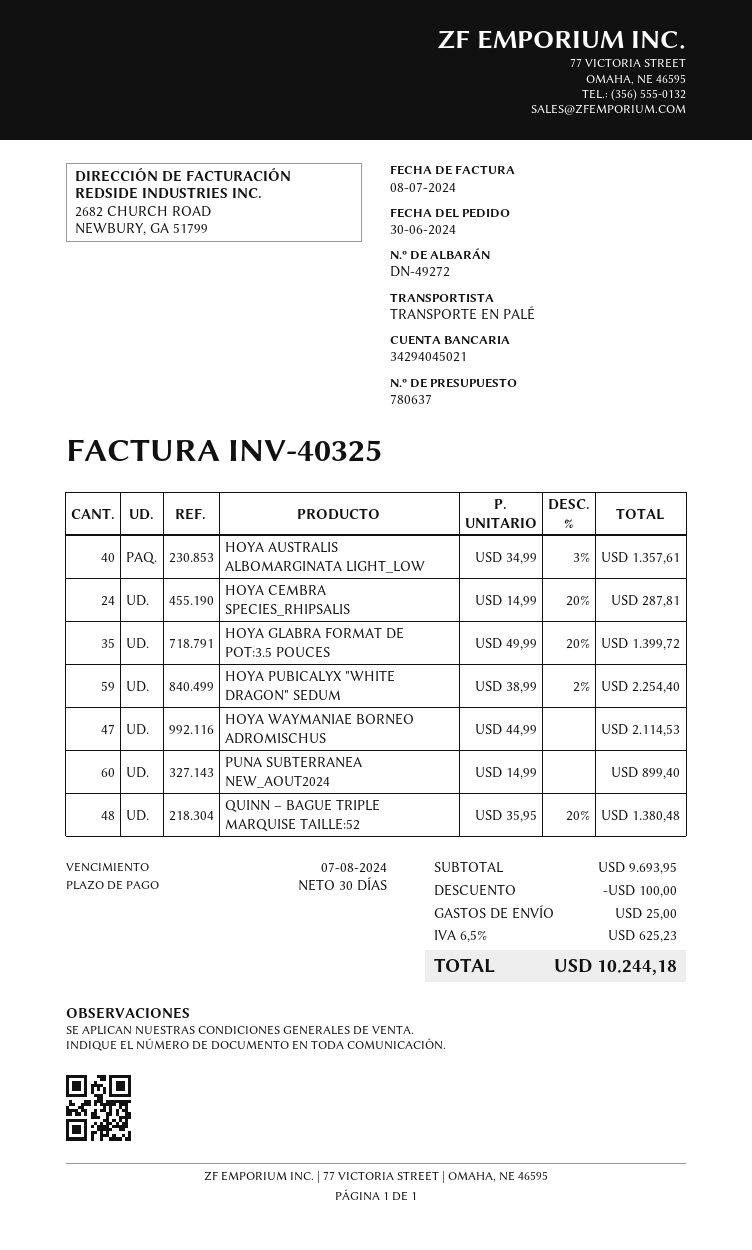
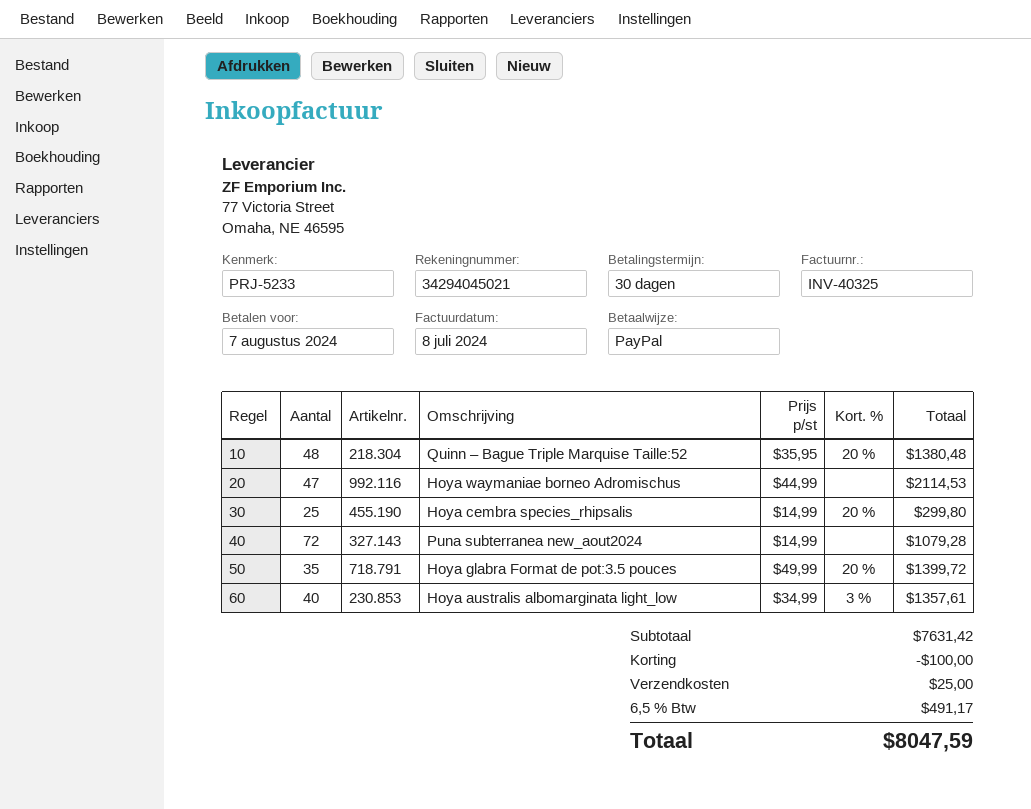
HOYA CEMBRA SPECIES_RHIPSALIS: 24 x 14.99 - 20% = 287.81 -> 25 x 14.99 - 20% = 299.80
HOYA PUBICALYX "WHITE DRAGON" SEDUM: 59 x 38.99 - 2% = 2254.40 -> none
PUNA SUBTERRANEA NEW_AOUT2024: 60 x 14.99 = 899.40 -> 72 x 14.99 = 1079.28
subtotal: 9693.95 -> 7631.42
tax: 6.5% = 625.23 -> 6.5% = 491.17
total: 10244.18 -> 8047.59

